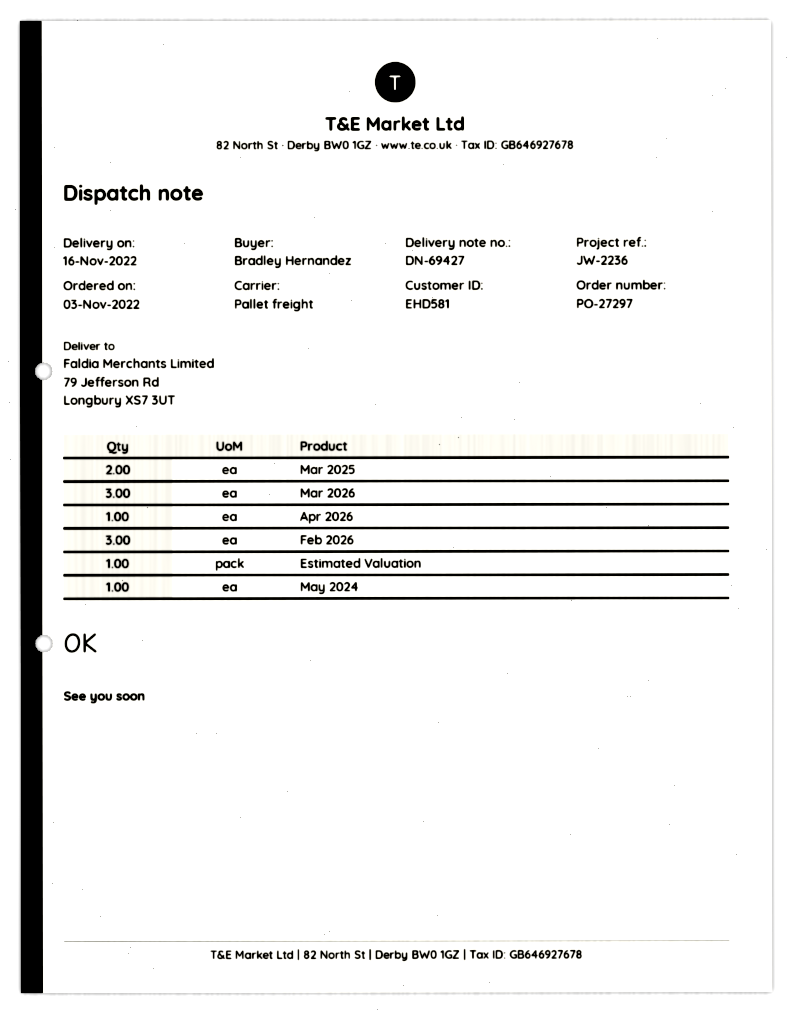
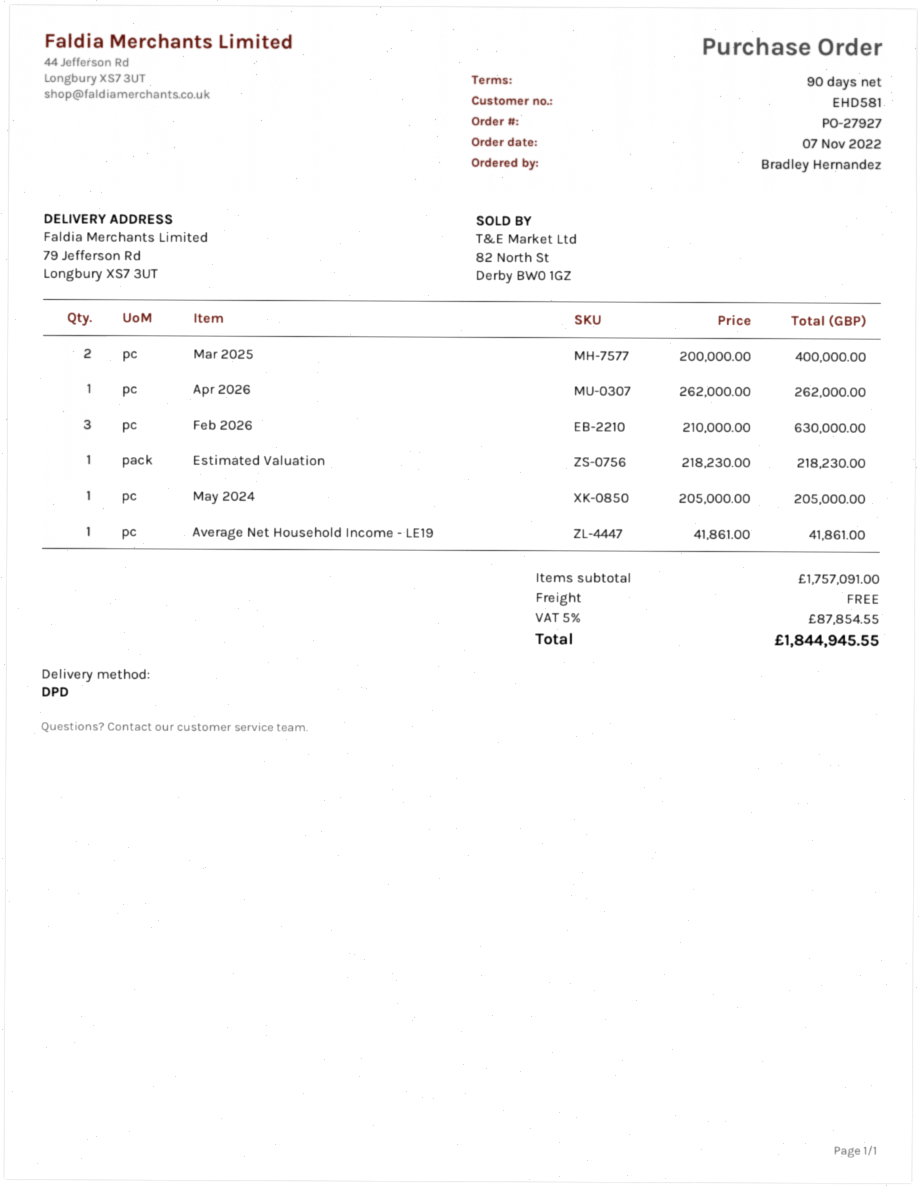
order number: PO-27297 -> PO-27927
order date: 2022-11-03 -> 2022-11-07
shipping method: pallet freight -> DPD
Mar 2026: 3 -> none
Average Net Household Income - LE19: none -> 1

